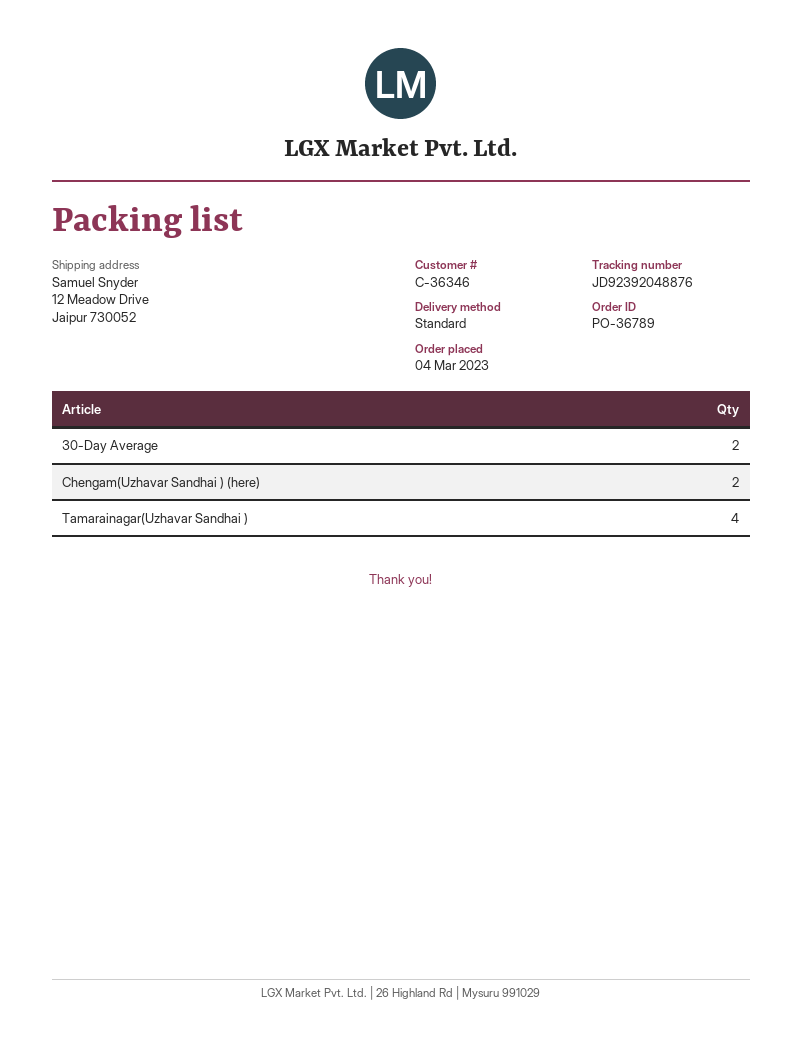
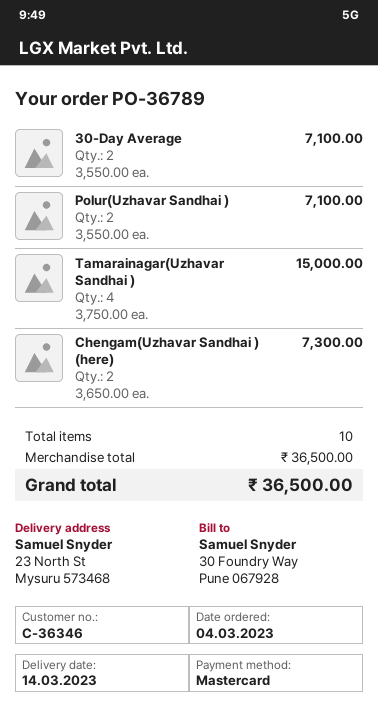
ship to: 12 Meadow Drive, Jaipur 730052 -> 23 North St, Mysuru 573468
Polur(Uzhavar Sandhai ): none -> 2

